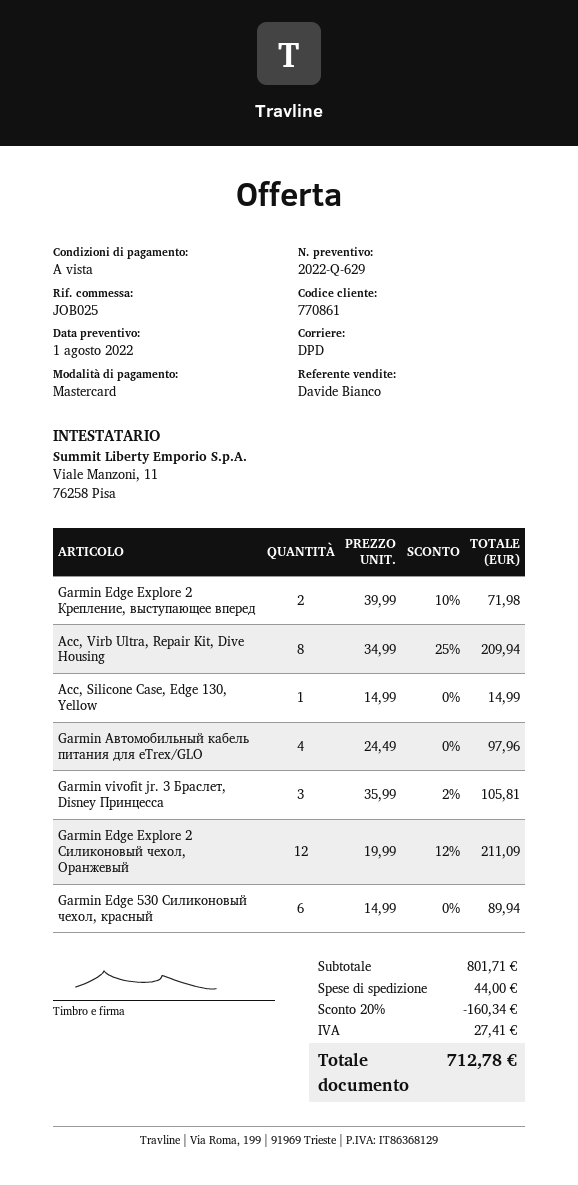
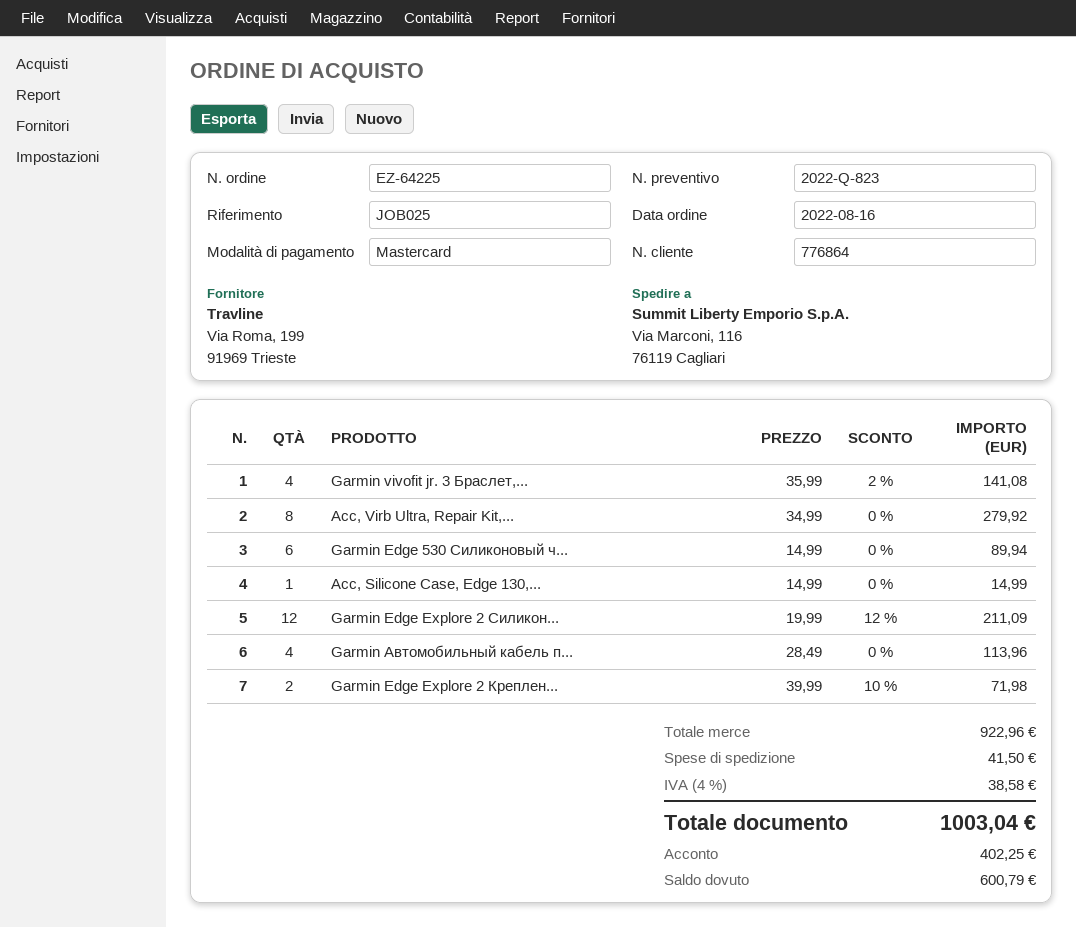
quote number: 2022-Q-629 -> 2022-Q-823
customer number: 770861 -> 776864
Acc, Virb Ultra, Repair Kit, Dive Housing: 8 x 34.99 - 25% = 209.94 -> 8 x 34.99 = 279.92
Garmin Автомобильный кабель питания для eTrex/GLO: 4 x 24.49 = 97.96 -> 4 x 28.49 = 113.96
Garmin vivofit jr. 3 Браслет, Disney Принцесса: 3 x 35.99 - 2% = 105.81 -> 4 x 35.99 - 2% = 141.08
subtotal: 801.71 -> 922.96
discount: 20% = 160.34 -> none
shipping: 44.00 -> 41.50
tax: 27.41 -> 38.58
total: 712.78 -> 1003.04

